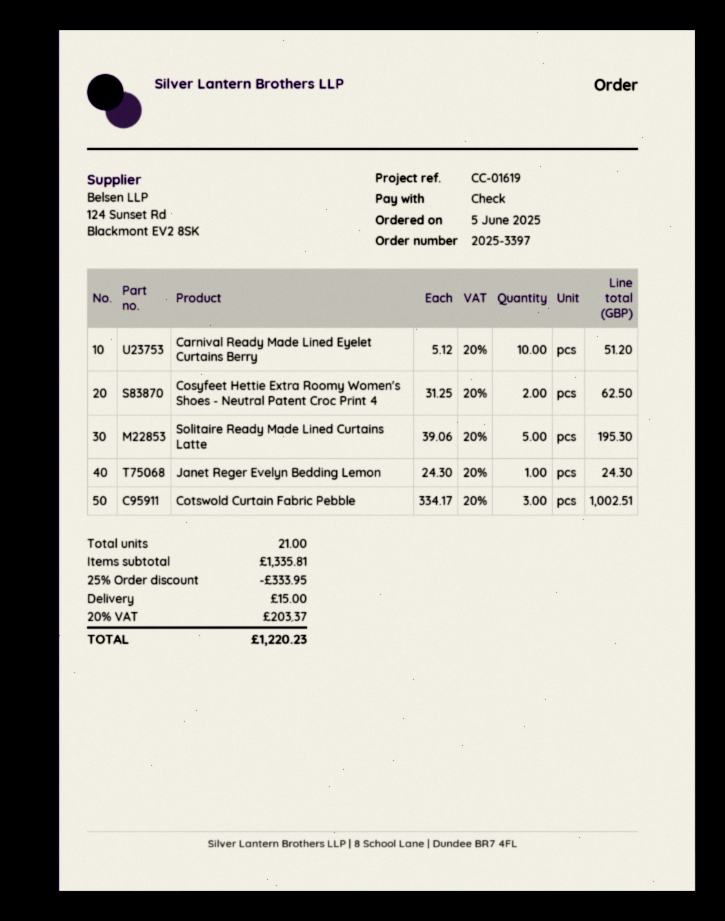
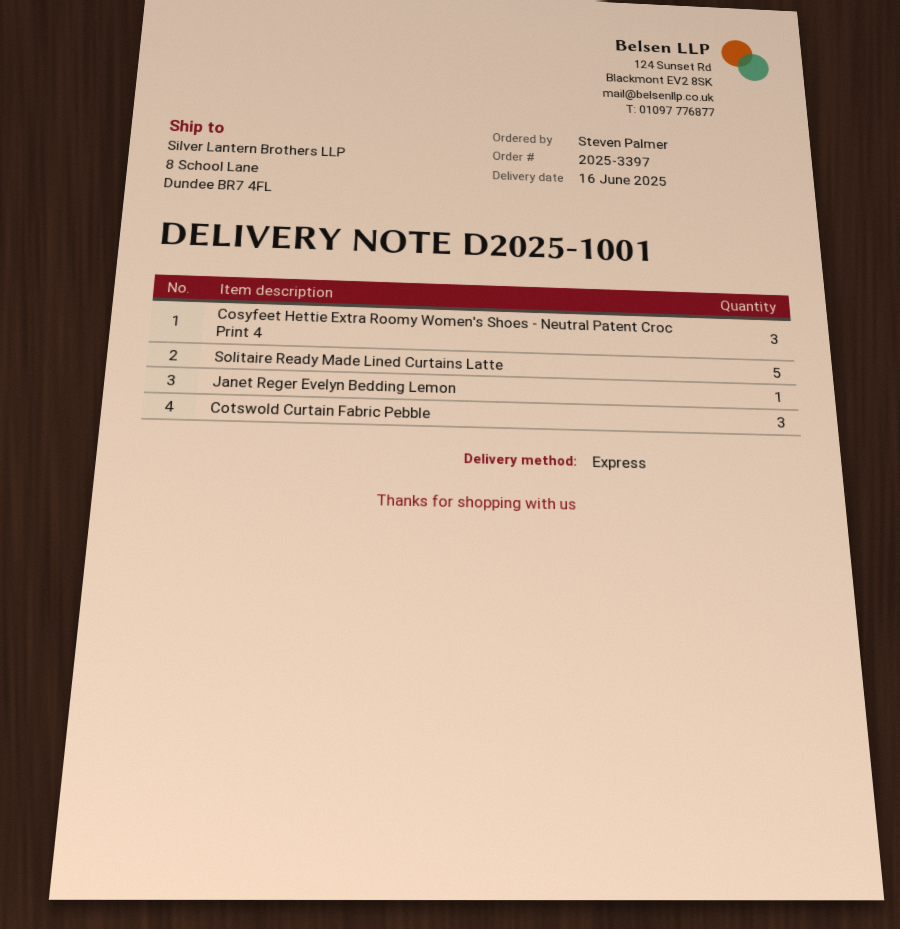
Carnival Ready Made Lined Eyelet Curtains Berry: 10 -> none
Cosyfeet Hettie Extra Roomy Women's Shoes - Neutral Patent Croc Print 4: 2 -> 3

